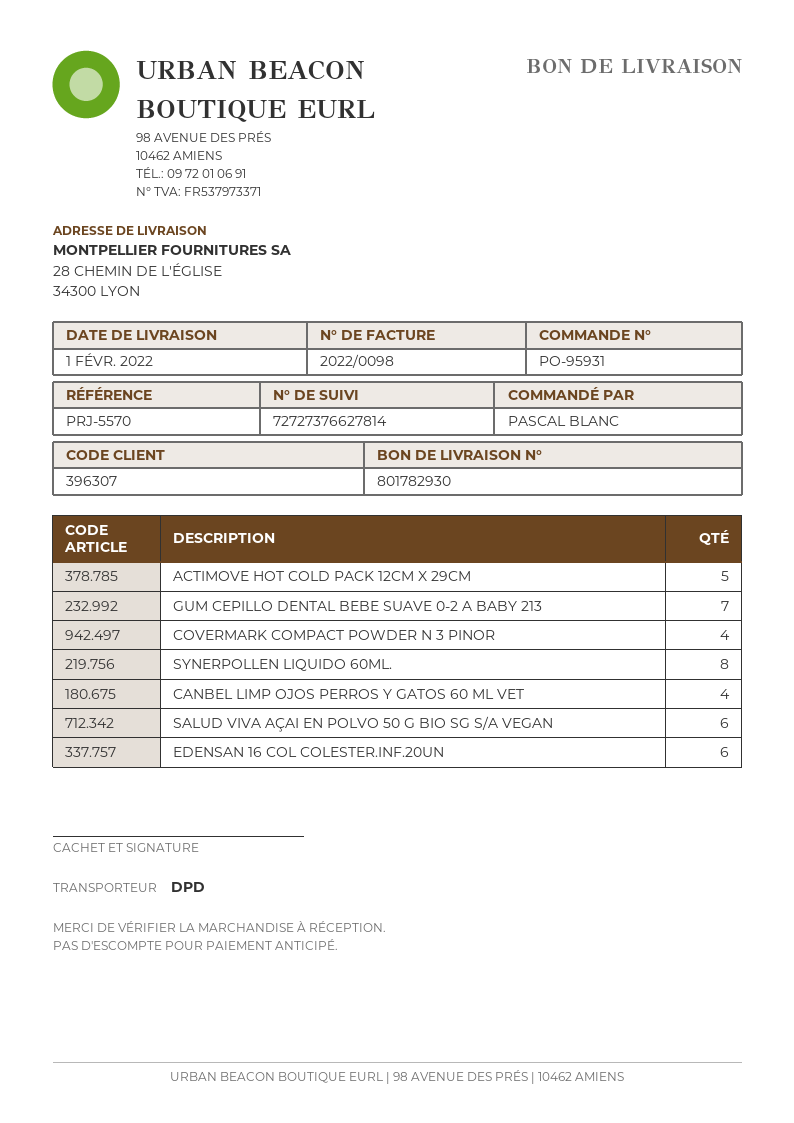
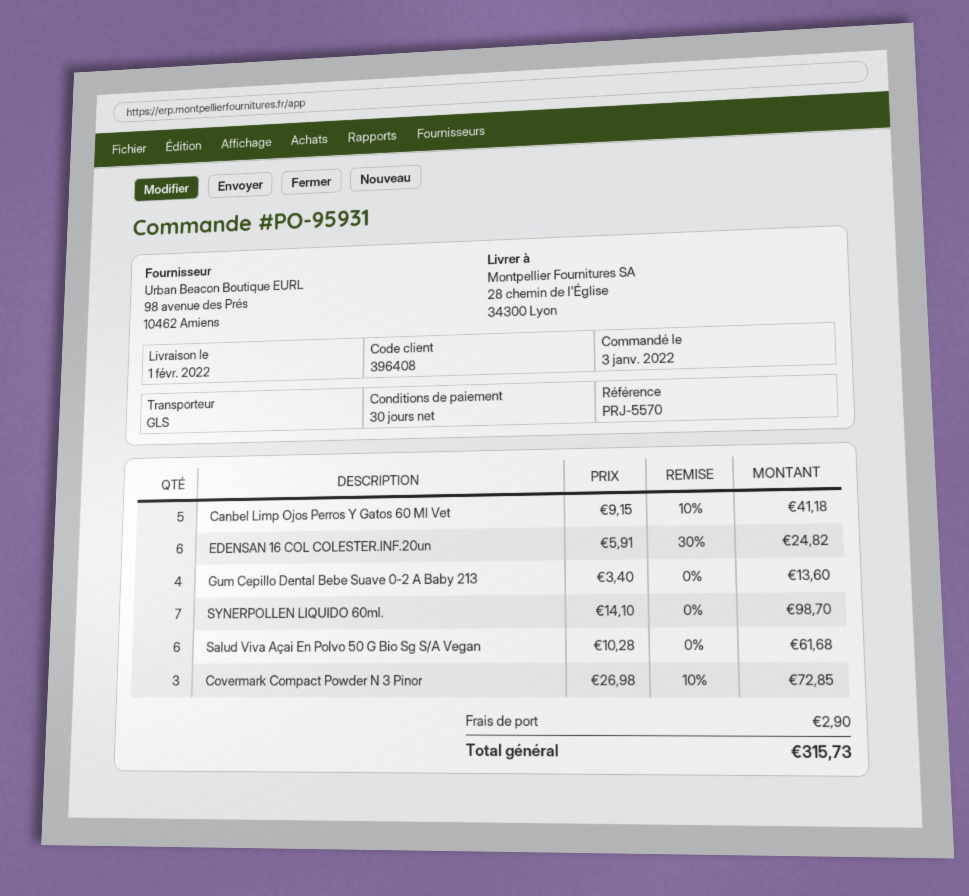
customer number: 396307 -> 396408
shipping method: DPD -> GLS
ACTIMOVE HOT COLD PACK 12CM X 29CM: 5 -> none
GUM CEPILLO DENTAL BEBE SUAVE 0-2 A BABY 213: 7 -> 4
COVERMARK COMPACT POWDER N 3 PINOR: 4 -> 3
SYNERPOLLEN LIQUIDO 60ML.: 8 -> 7
CANBEL LIMP OJOS PERROS Y GATOS 60 ML VET: 4 -> 5

